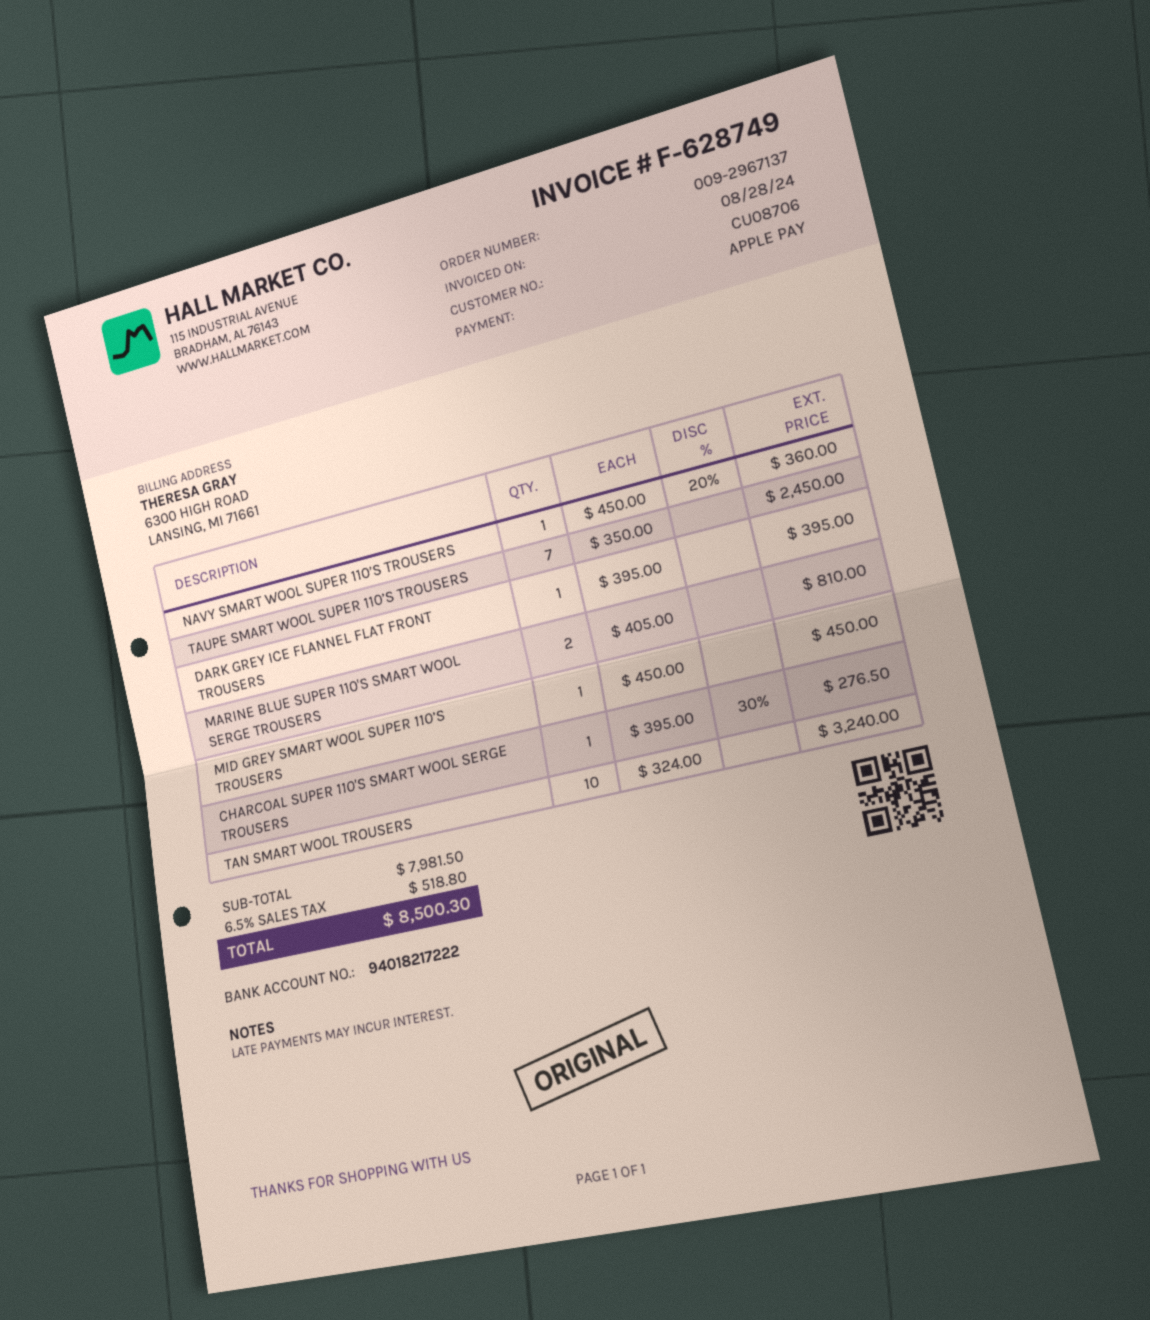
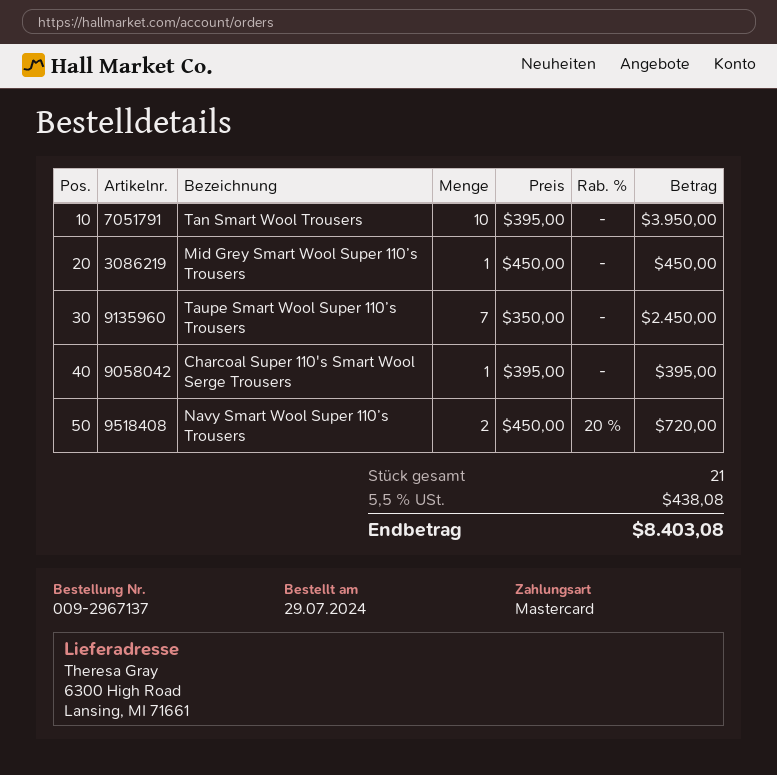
payment method: Apple Pay -> Mastercard
NAVY SMART WOOL SUPER 110’S TROUSERS: 1 x 450.00 - 20% = 360.00 -> 2 x 450.00 - 20% = 720.00
DARK GREY ICE FLANNEL FLAT FRONT TROUSERS: 1 x 395.00 = 395.00 -> none
MARINE BLUE SUPER 110'S SMART WOOL SERGE TROUSERS: 2 x 405.00 = 810.00 -> none
CHARCOAL SUPER 110'S SMART WOOL SERGE TROUSERS: 1 x 395.00 - 30% = 276.50 -> 1 x 395.00 = 395.00
TAN SMART WOOL TROUSERS: 10 x 324.00 = 3240.00 -> 10 x 395.00 = 3950.00
tax: 6.5% = 518.80 -> 5.5% = 438.08
total: 8500.30 -> 8403.08

